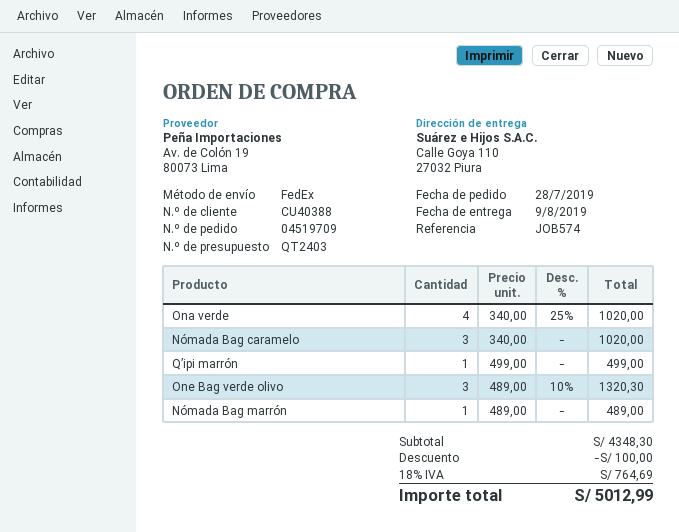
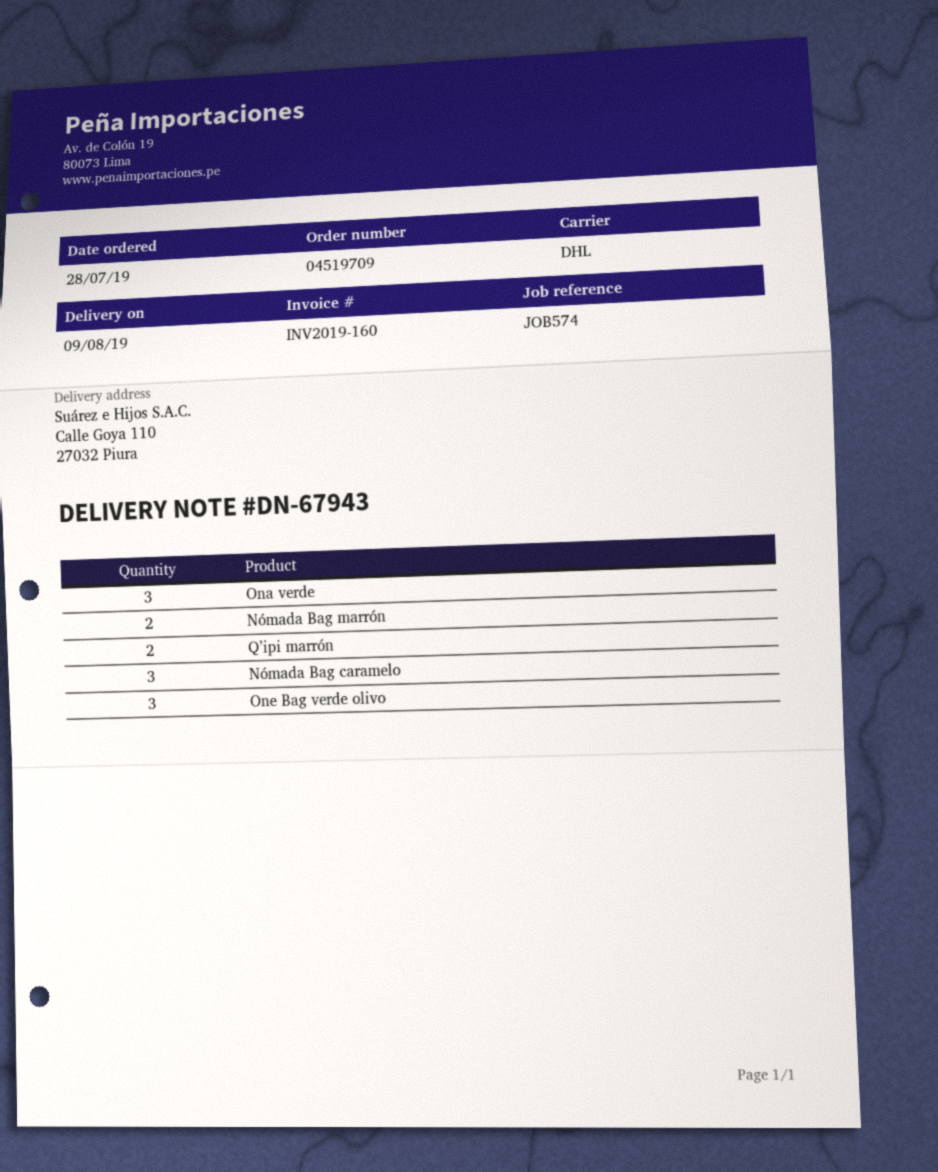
shipping method: FedEx -> DHL
Ona verde: 4 -> 3
Q’ipi marrón: 1 -> 2
Nómada Bag marrón: 1 -> 2

